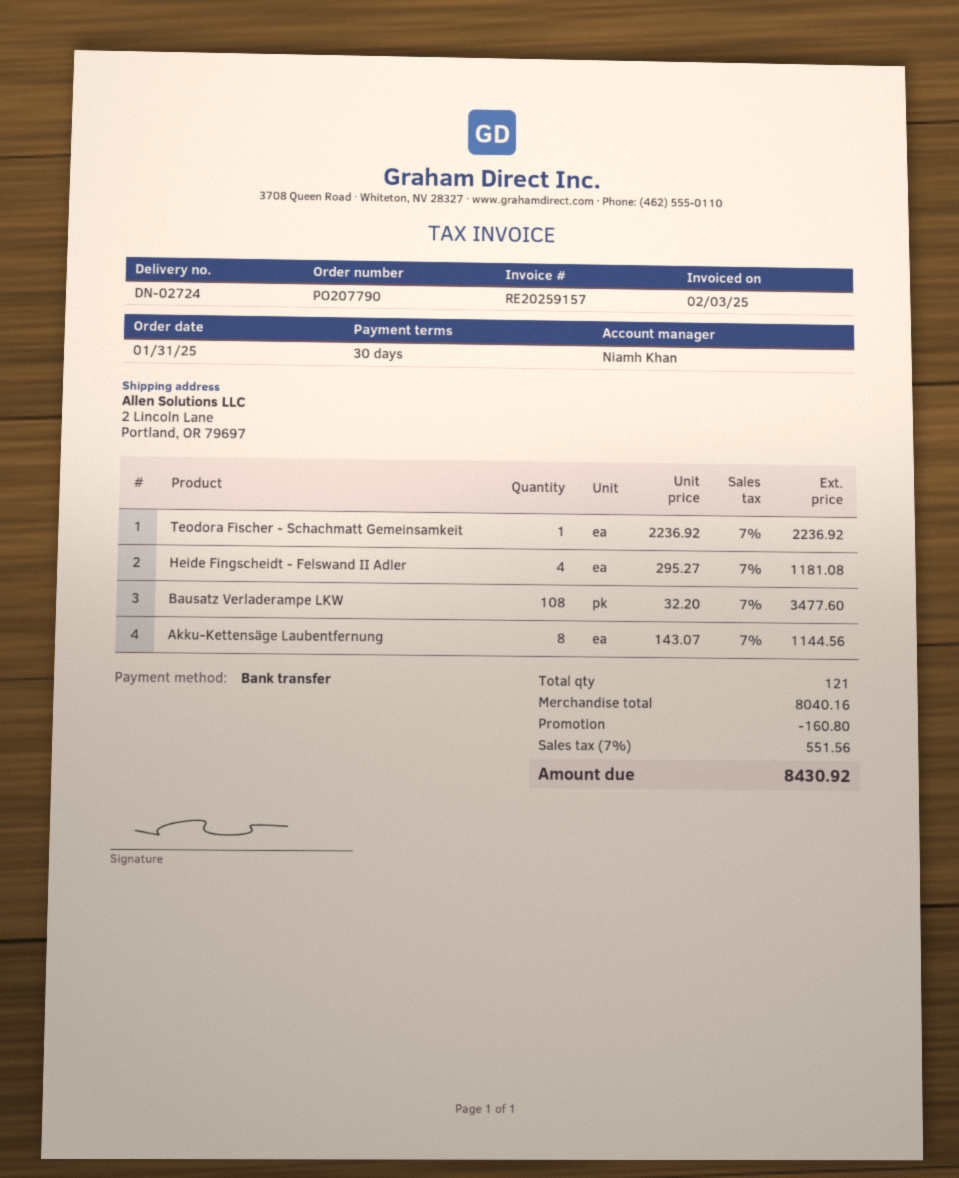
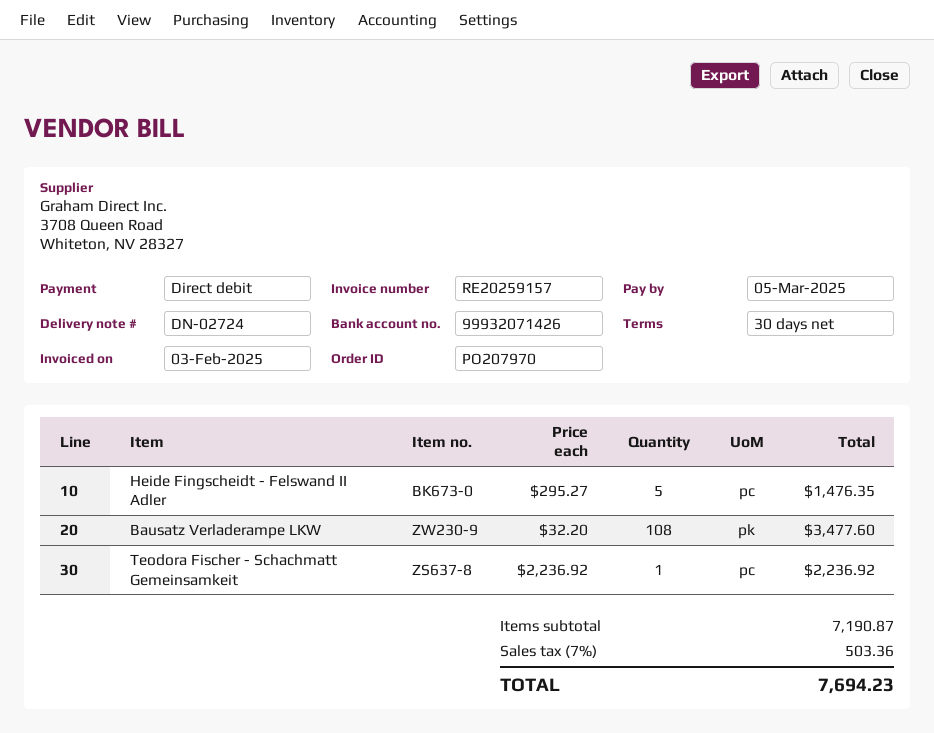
order number: PO207790 -> PO207970
payment method: bank transfer -> direct debit
Heide Fingscheidt - Felswand II Adler: 4 x 295.27 = 1181.08 -> 5 x 295.27 = 1476.35
Akku-Kettensäge Laubentfernung: 8 x 143.07 = 1144.56 -> none
subtotal: 8040.16 -> 7190.87
discount: 160.80 -> none
tax: 7% = 551.56 -> 7% = 503.36
total: 8430.92 -> 7694.23

